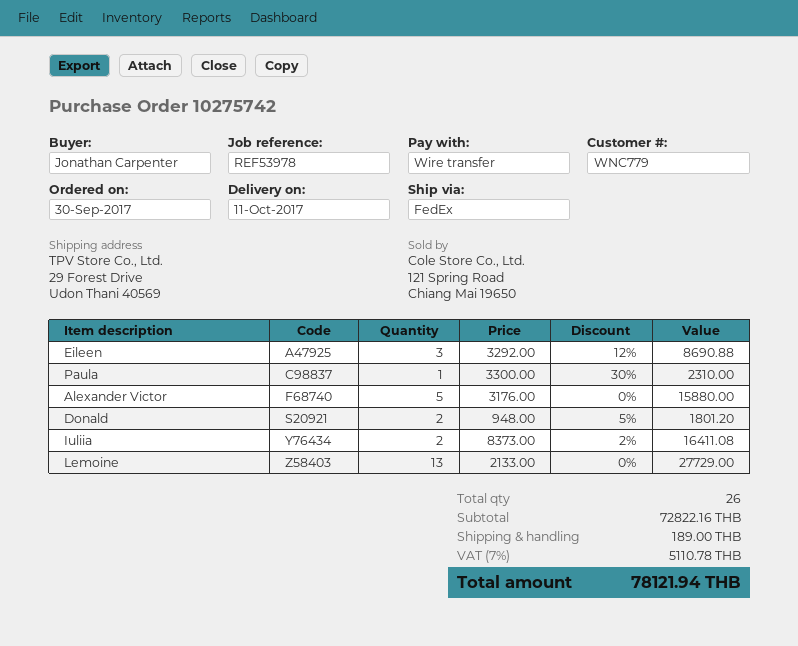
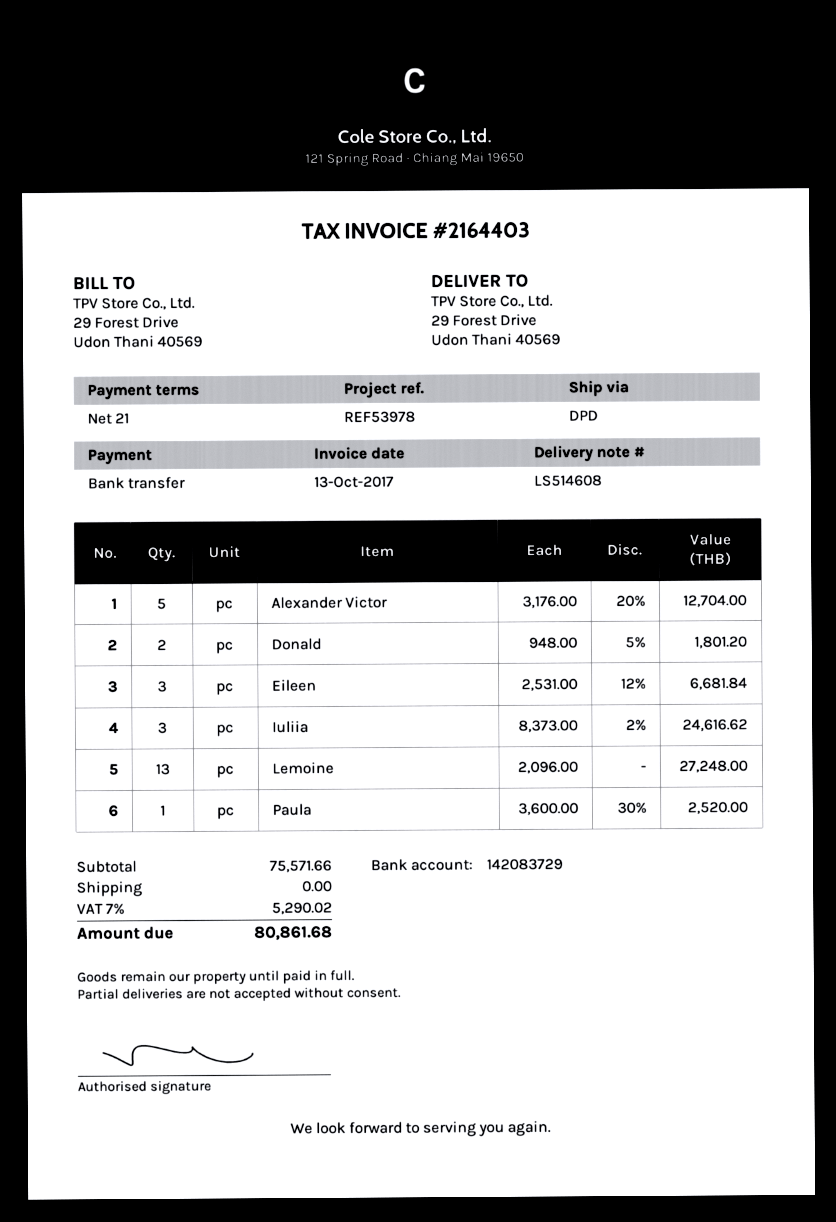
shipping method: FedEx -> DPD
Eileen: 3 x 3292.00 - 12% = 8690.88 -> 3 x 2531.00 - 12% = 6681.84
Paula: 1 x 3300.00 - 30% = 2310.00 -> 1 x 3600.00 - 30% = 2520.00
Alexander Victor: 5 x 3176.00 = 15880.00 -> 5 x 3176.00 - 20% = 12704.00
Iuliia: 2 x 8373.00 - 2% = 16411.08 -> 3 x 8373.00 - 2% = 24616.62
Lemoine: 13 x 2133.00 = 27729.00 -> 13 x 2096.00 = 27248.00
subtotal: 72822.16 -> 75571.66
shipping: 189.00 -> 0.00
tax: 7% = 5110.78 -> 7% = 5290.02
total: 78121.94 -> 80861.68

